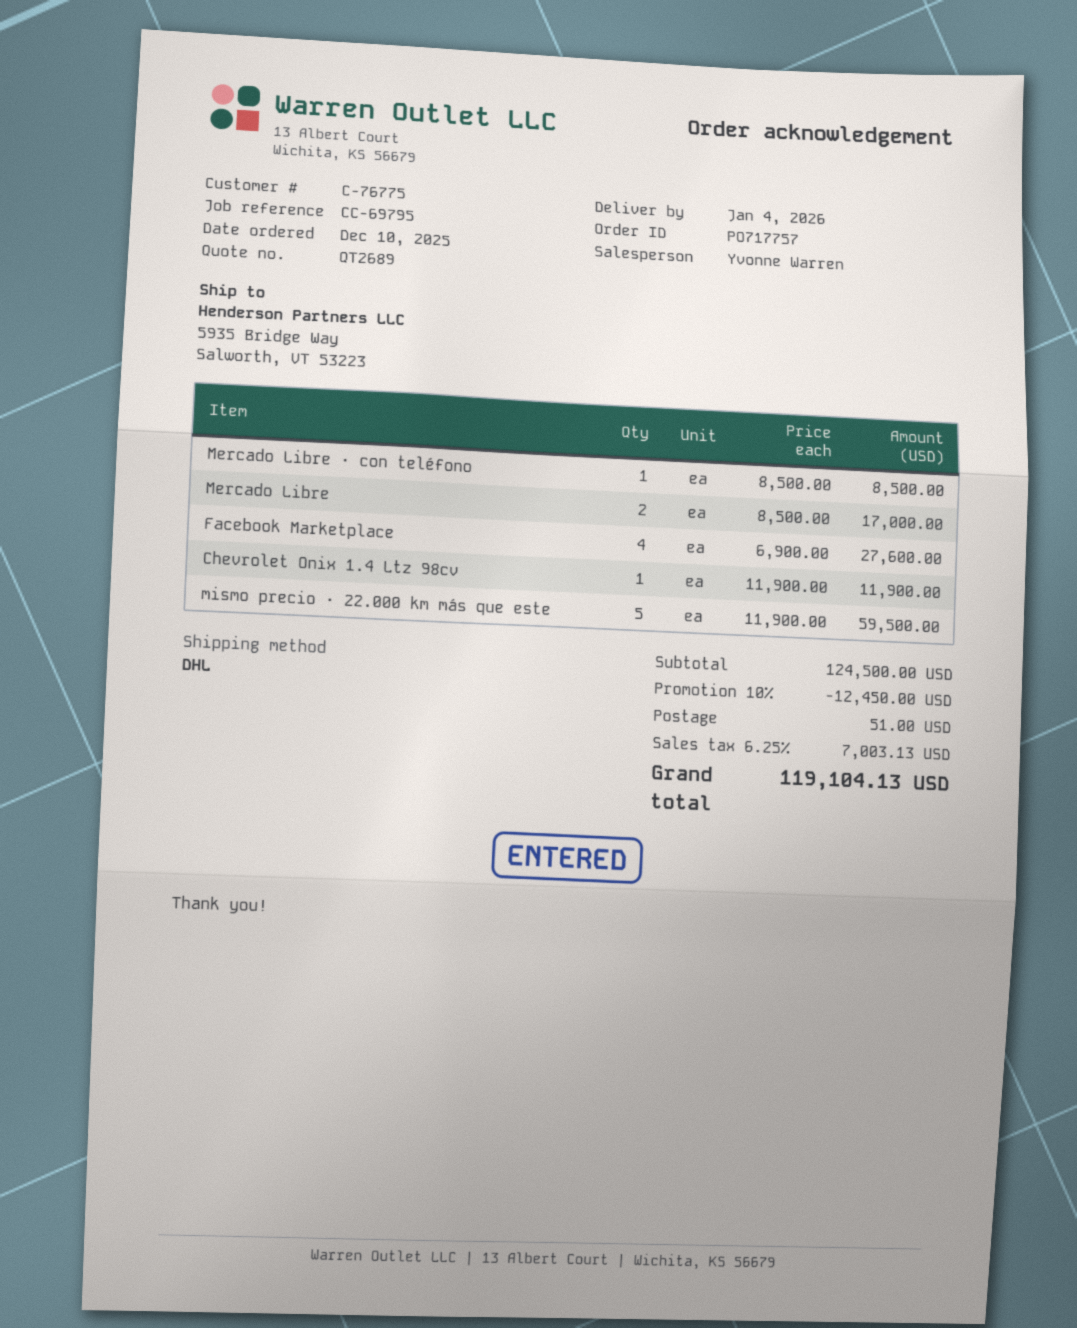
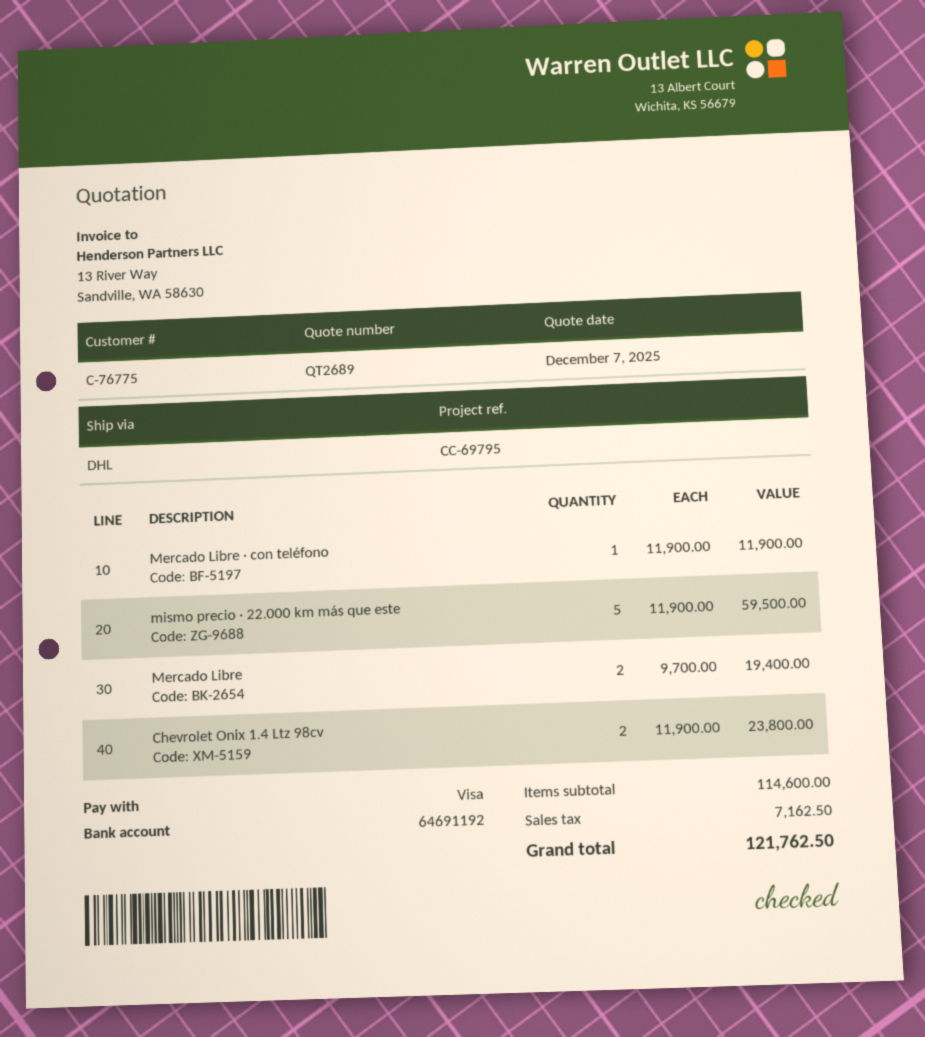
Mercado Libre · con teléfono: 1 x 8500.00 = 8500.00 -> 1 x 11900.00 = 11900.00
Mercado Libre: 2 x 8500.00 = 17000.00 -> 2 x 9700.00 = 19400.00
Facebook Marketplace: 4 x 6900.00 = 27600.00 -> none
Chevrolet Onix 1.4 Ltz 98cv: 1 x 11900.00 = 11900.00 -> 2 x 11900.00 = 23800.00
subtotal: 124500.00 -> 114600.00
discount: 10% = 12450.00 -> none
shipping: 51.00 -> none
tax: 7003.13 -> 7162.50
total: 119104.13 -> 121762.50

